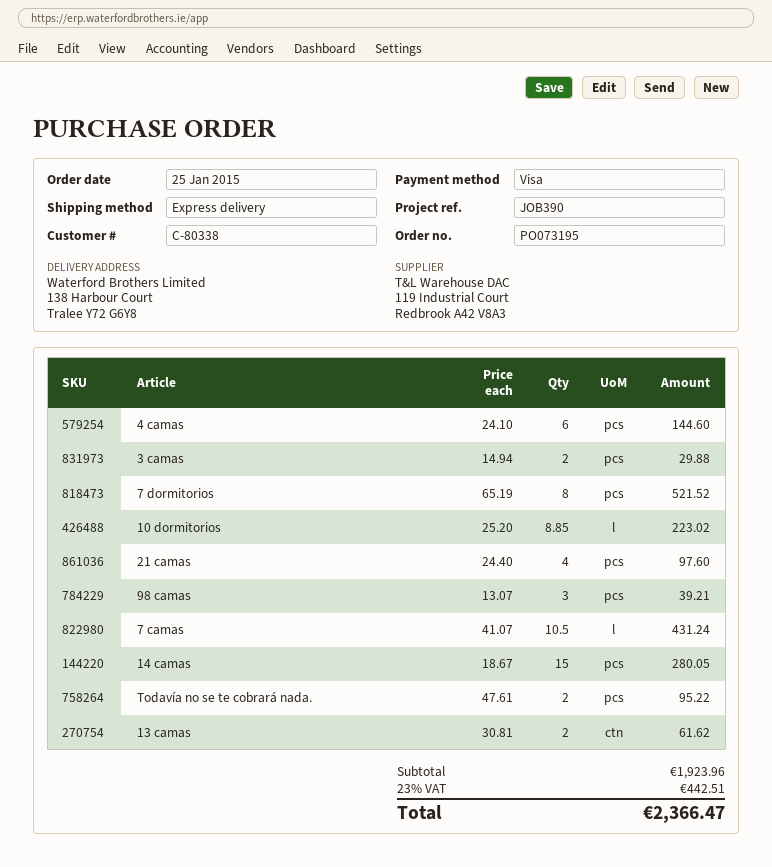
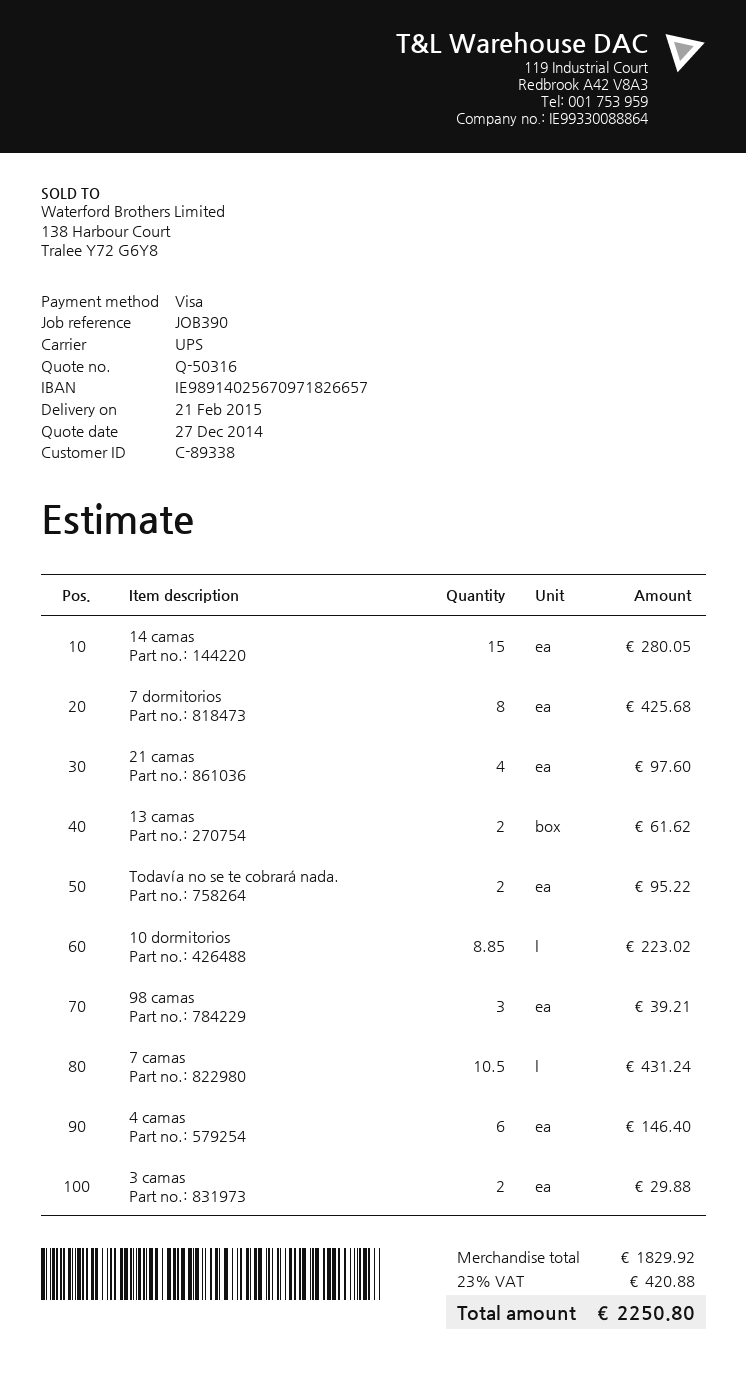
customer number: C-80338 -> C-89338
shipping method: express -> UPS
4 camas: 6 for 144.60 -> 6 for 146.40
7 dormitorios: 8 for 521.52 -> 8 for 425.68
subtotal: 1923.96 -> 1829.92
tax: 23% = 442.51 -> 23% = 420.88
total: 2366.47 -> 2250.80

